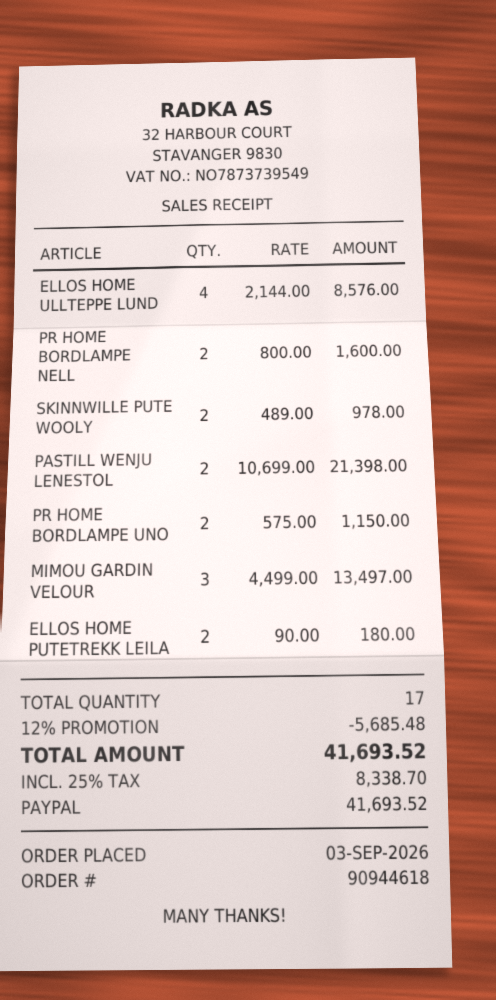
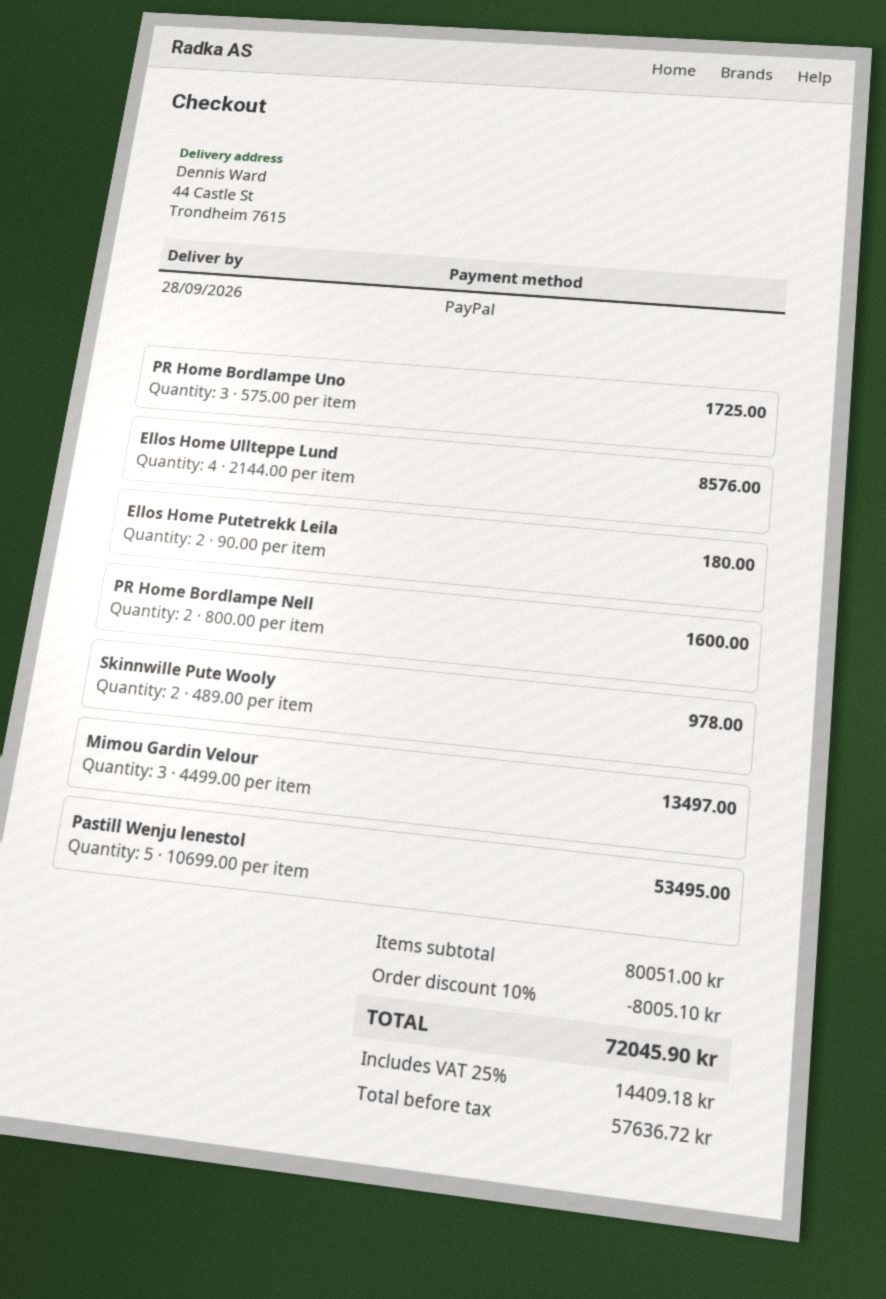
PASTILL WENJU LENESTOL: 2 x 10699.00 = 21398.00 -> 5 x 10699.00 = 53495.00
PR HOME BORDLAMPE UNO: 2 x 575.00 = 1150.00 -> 3 x 575.00 = 1725.00
discount: 12% = 5685.48 -> 10% = 8005.10
tax: 25% = 8338.70 -> 25% = 14409.18
total: 41693.52 -> 72045.90

